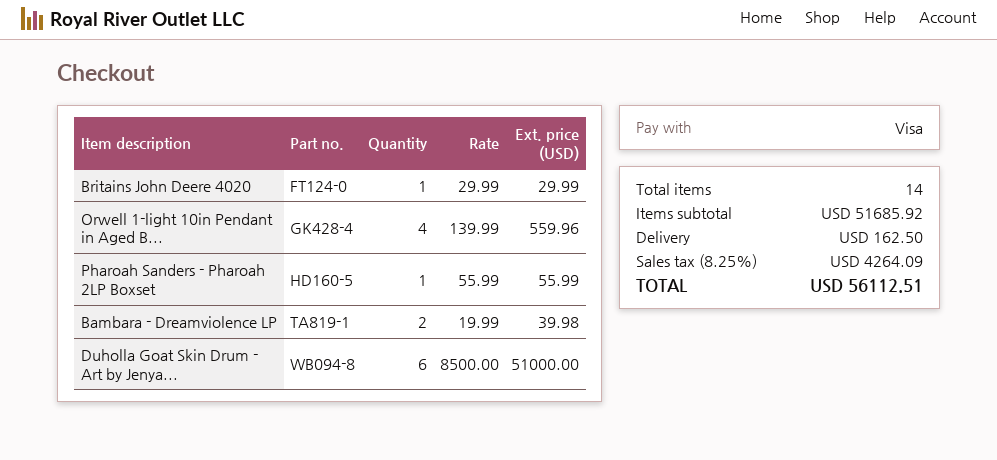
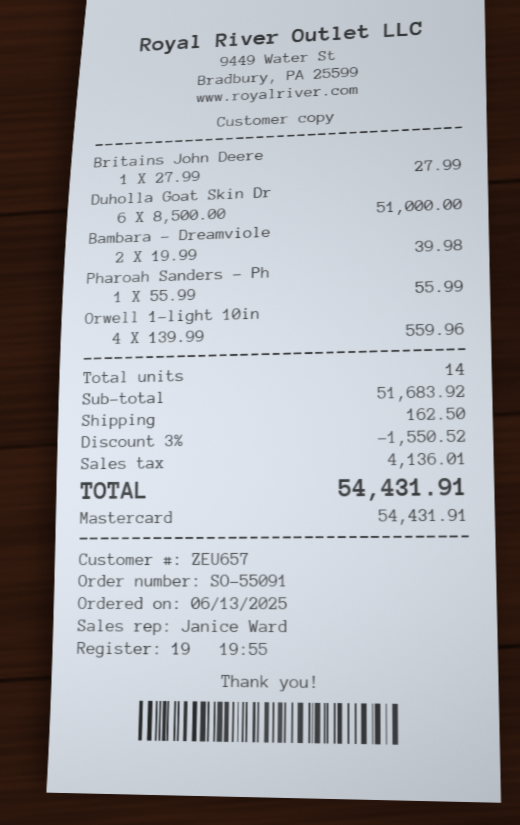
payment method: Visa -> Mastercard
Britains John Deere 4020: 1 x 29.99 = 29.99 -> 1 x 27.99 = 27.99
subtotal: 51685.92 -> 51683.92
discount: none -> 3% = 1550.52
tax: 4264.09 -> 4136.01
total: 56112.51 -> 54431.91

